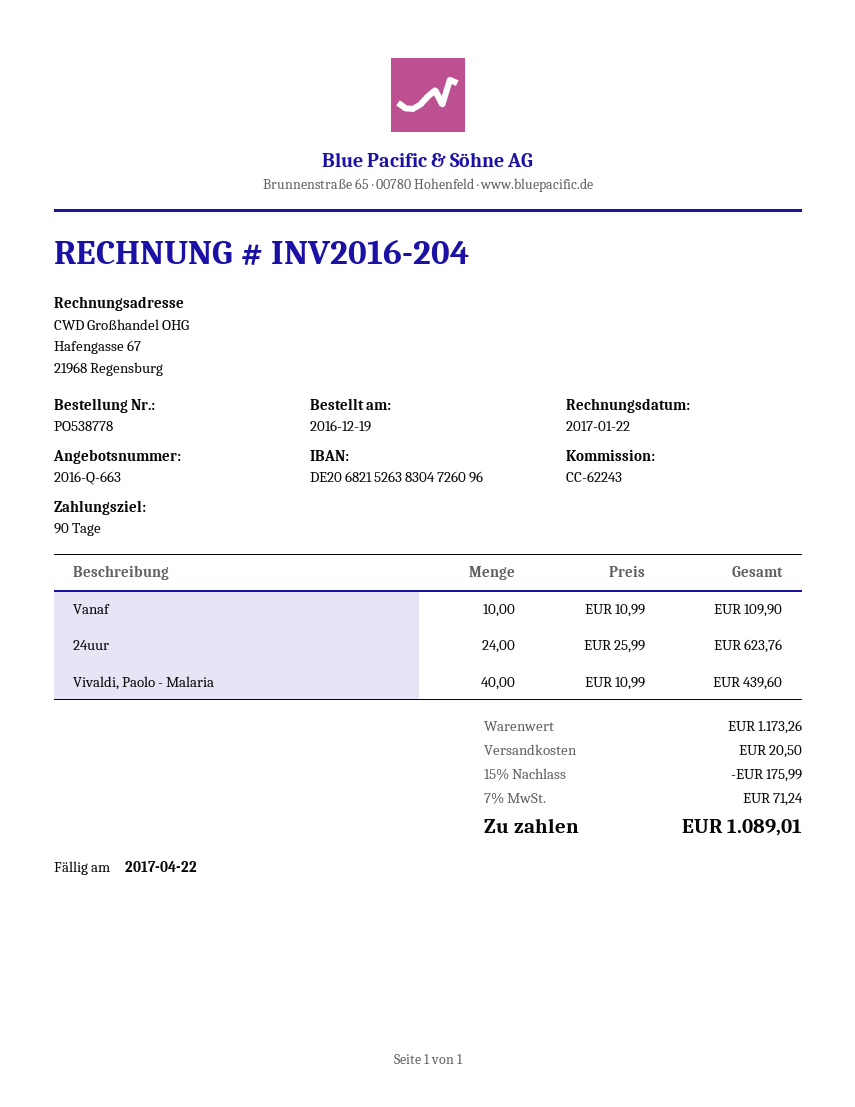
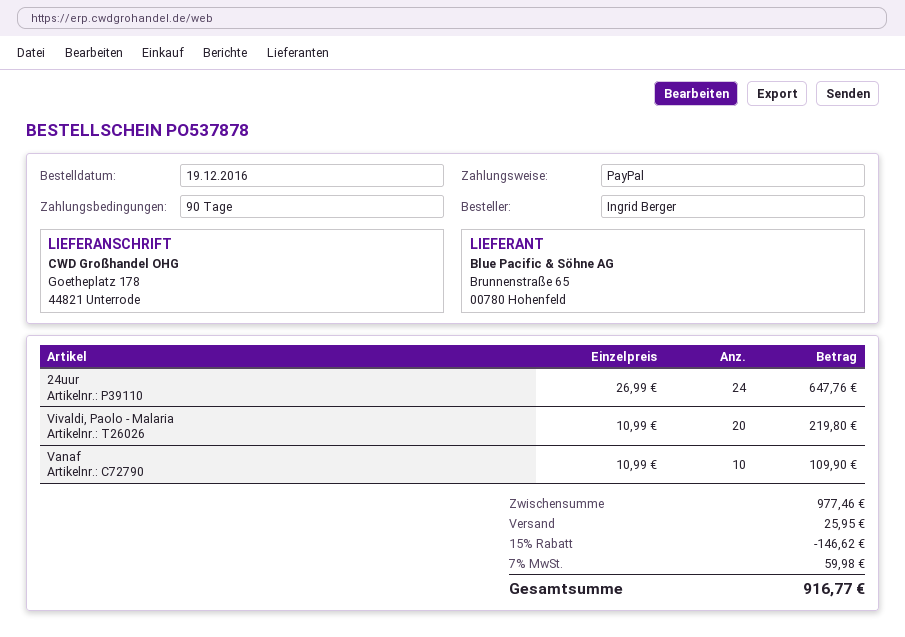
order number: PO538778 -> PO537878
24uur: 24 x 25.99 = 623.76 -> 24 x 26.99 = 647.76
Vivaldi, Paolo - Malaria: 40 x 10.99 = 439.60 -> 20 x 10.99 = 219.80
subtotal: 1173.26 -> 977.46
discount: 15% = 175.99 -> 15% = 146.62
shipping: 20.50 -> 25.95
tax: 7% = 71.24 -> 7% = 59.98
total: 1089.01 -> 916.77

